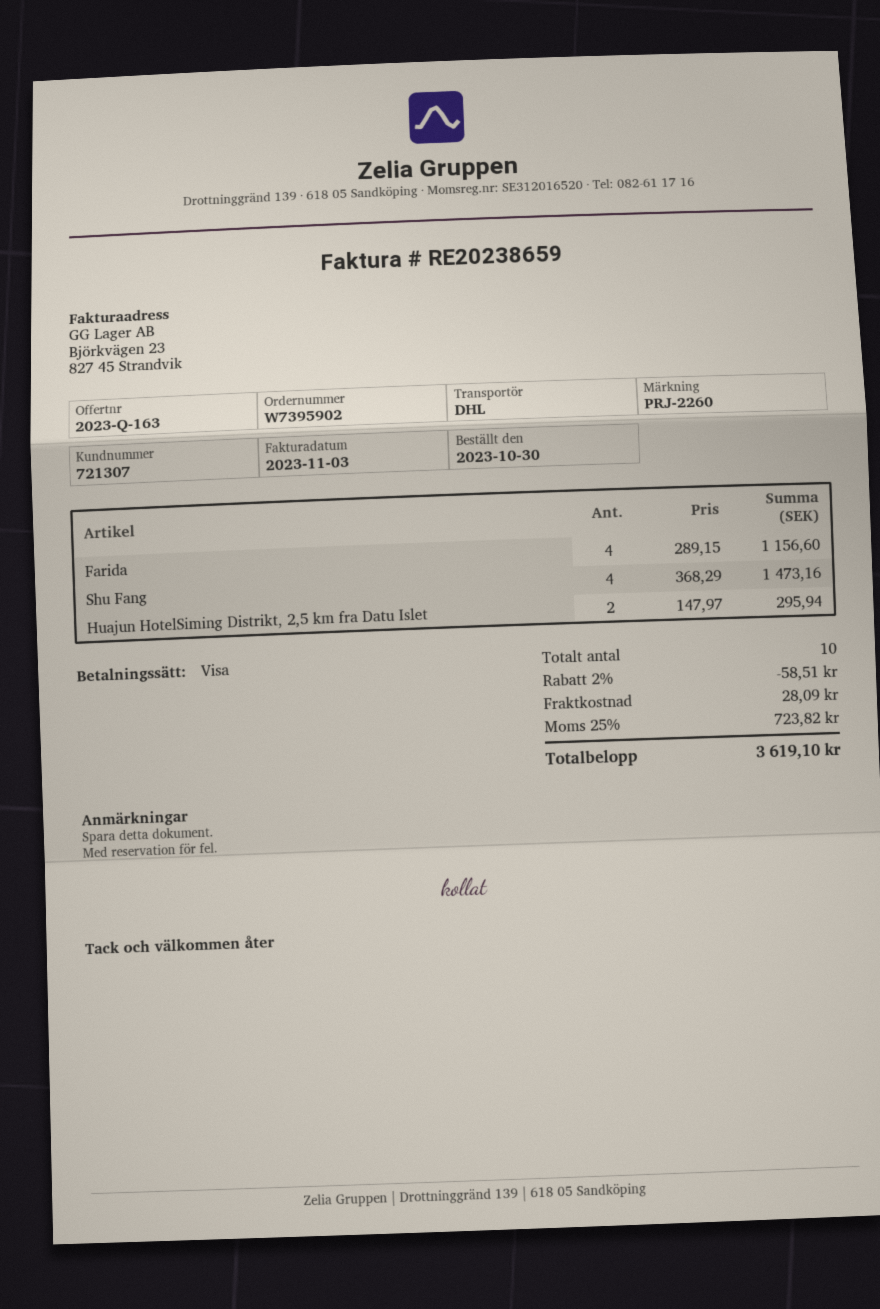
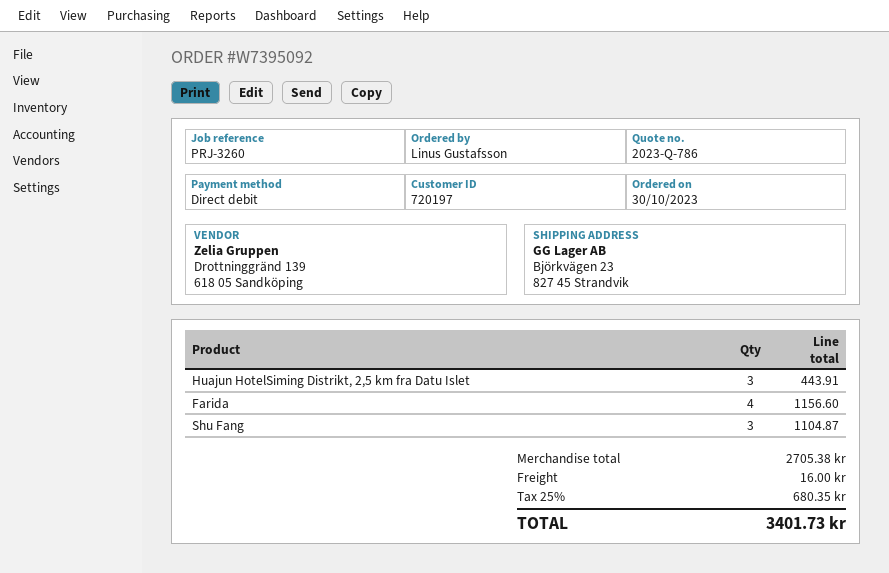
quote number: 2023-Q-163 -> 2023-Q-786
order number: W7395902 -> W7395092
customer number: 721307 -> 720197
reference: PRJ-2260 -> PRJ-3260
payment method: Visa -> direct debit
Shu Fang: 4 for 1473.16 -> 3 for 1104.87
Huajun HotelSiming Distrikt, 2,5 km fra Datu Islet: 2 for 295.94 -> 3 for 443.91
discount: 2% = 58.51 -> none
shipping: 28.09 -> 16.00
tax: 25% = 723.82 -> 25% = 680.35
total: 3619.10 -> 3401.73

